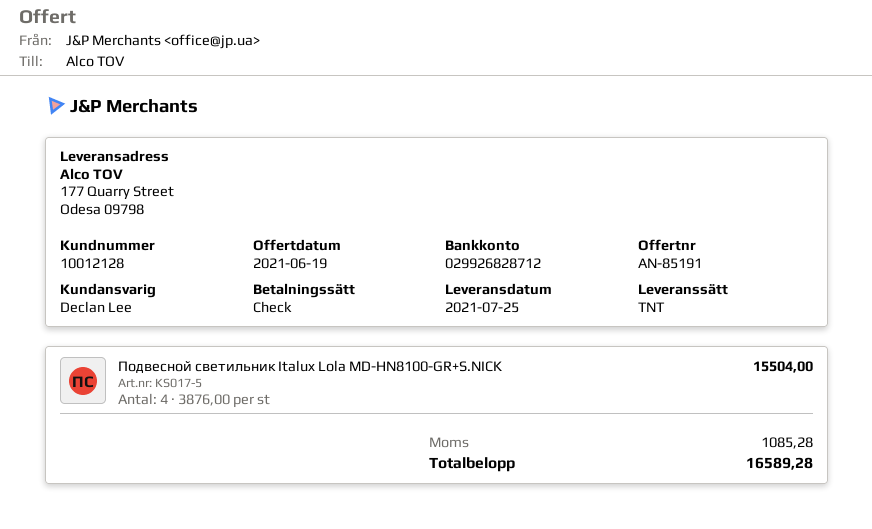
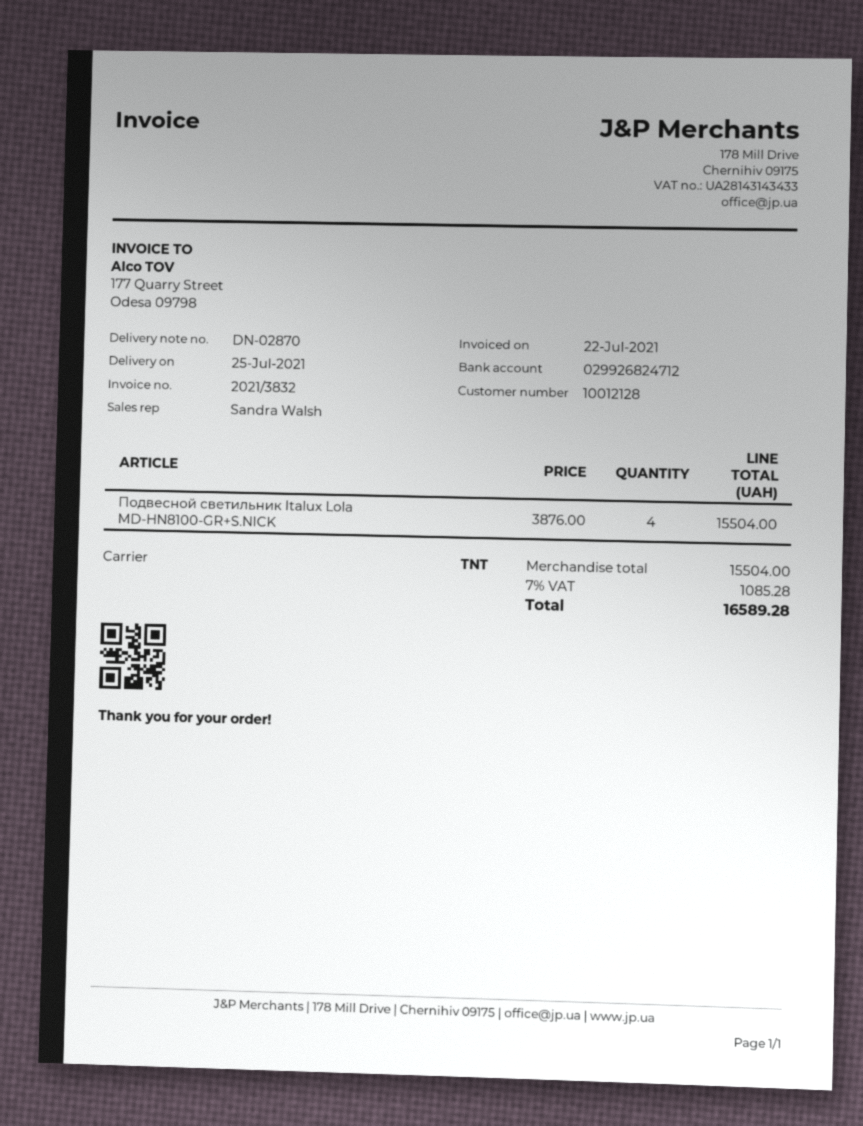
sales rep: Declan Lee -> Sandra Walsh
bank account: 029926828712 -> 029926824712

